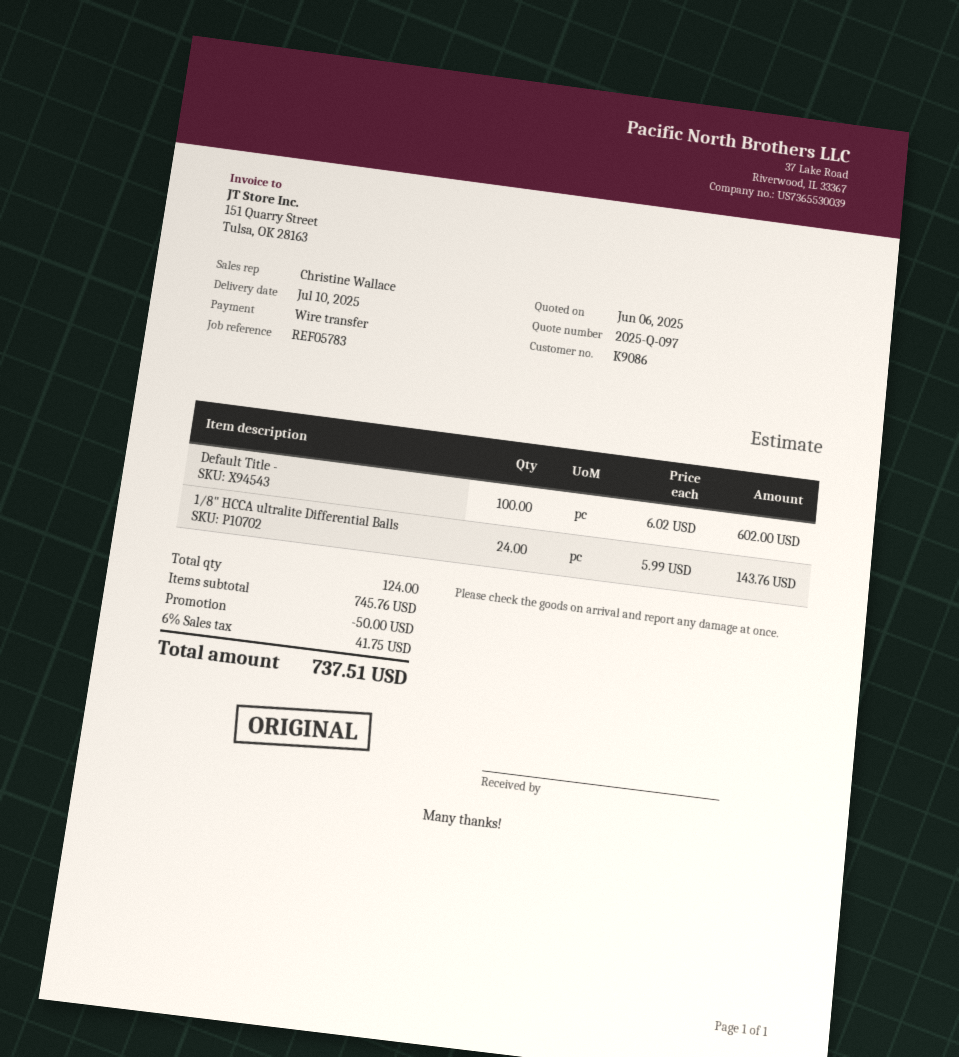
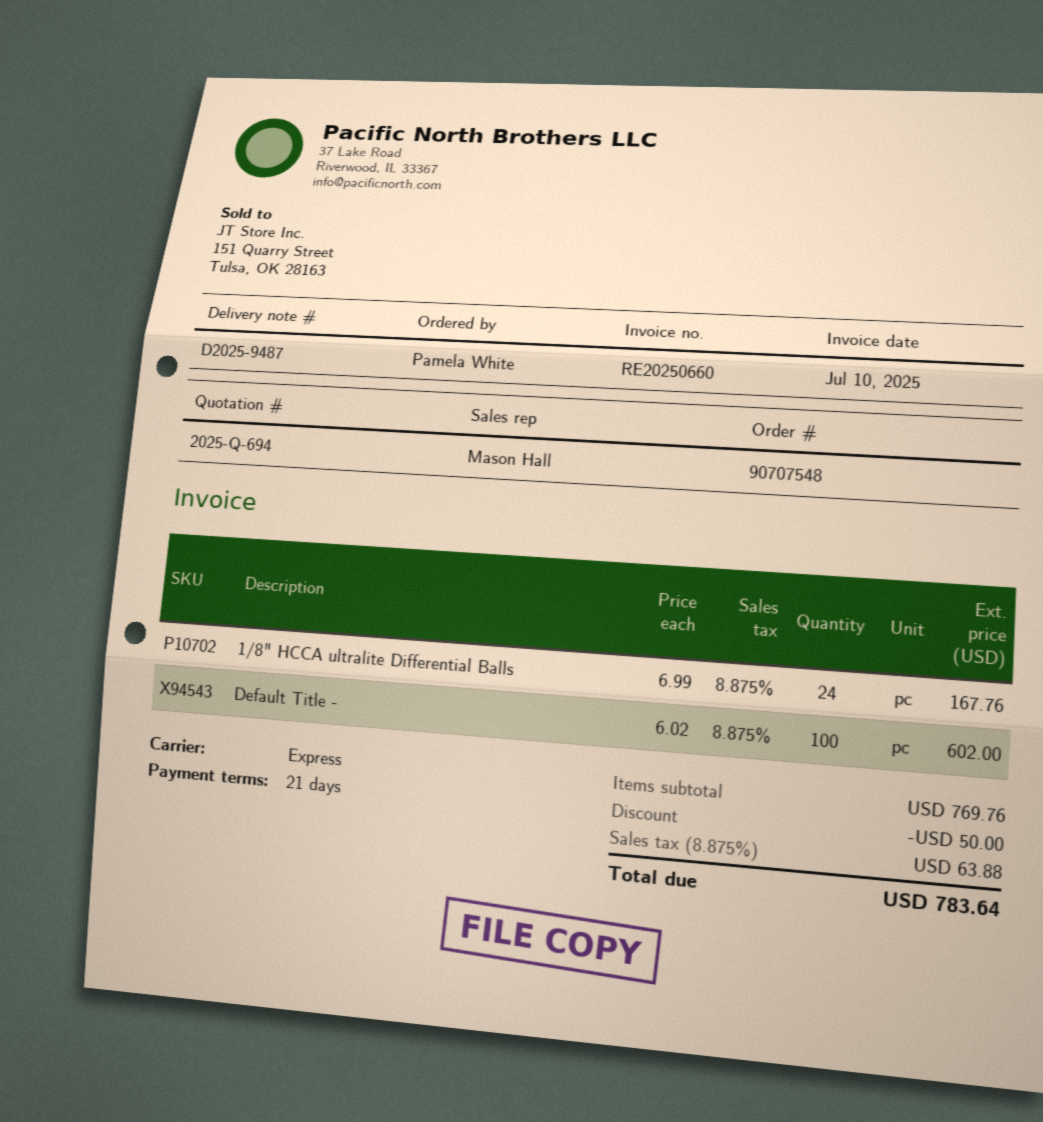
quote number: 2025-Q-097 -> 2025-Q-694
sales rep: Christine Wallace -> Mason Hall
1/8" HCCA ultralite Differential Balls: 24 x 5.99 = 143.76 -> 24 x 6.99 = 167.76
subtotal: 745.76 -> 769.76
tax: 6% = 41.75 -> 8.875% = 63.88
total: 737.51 -> 783.64

